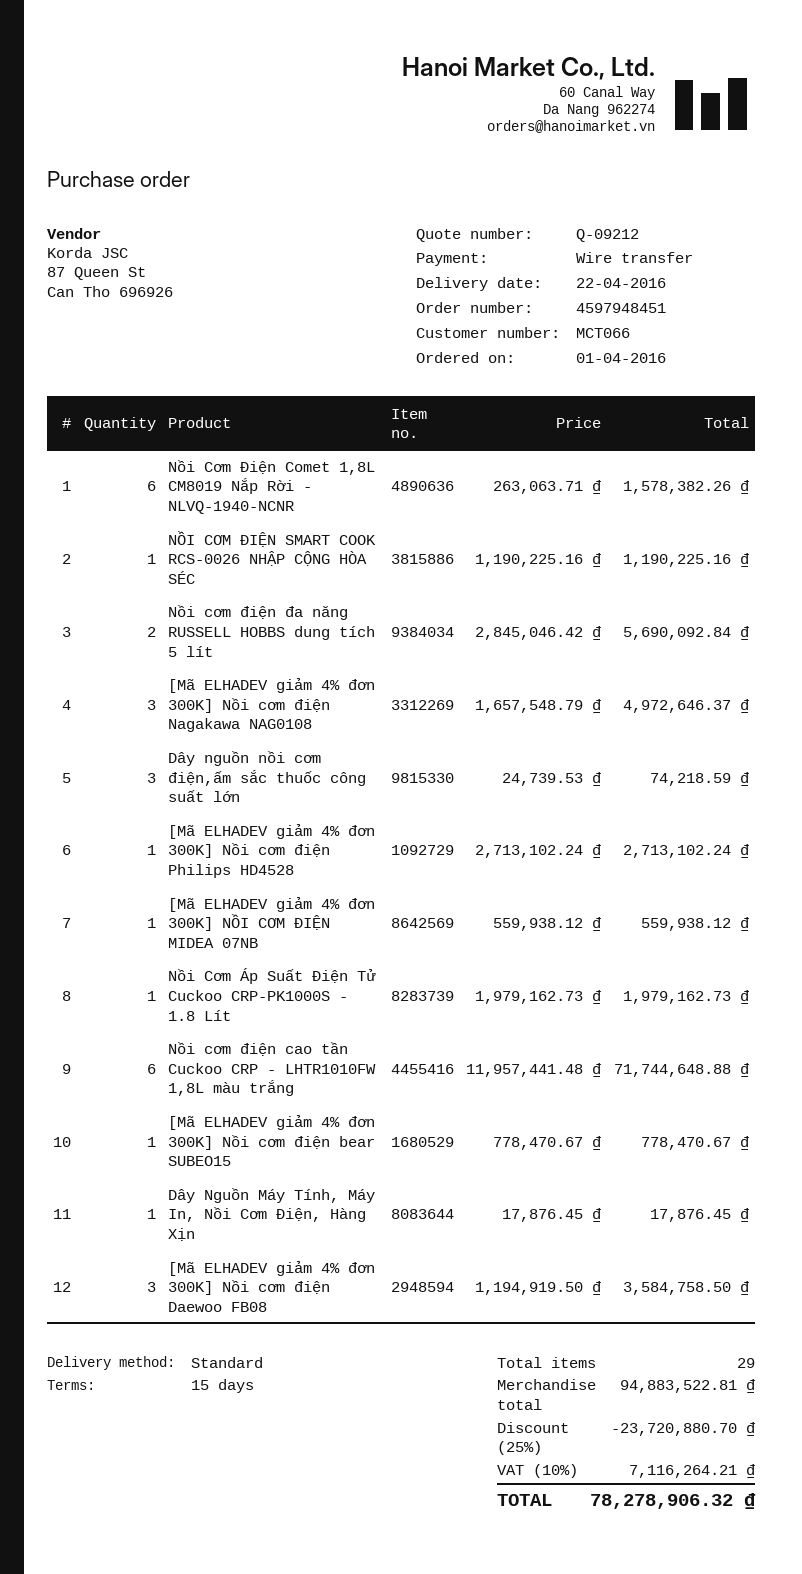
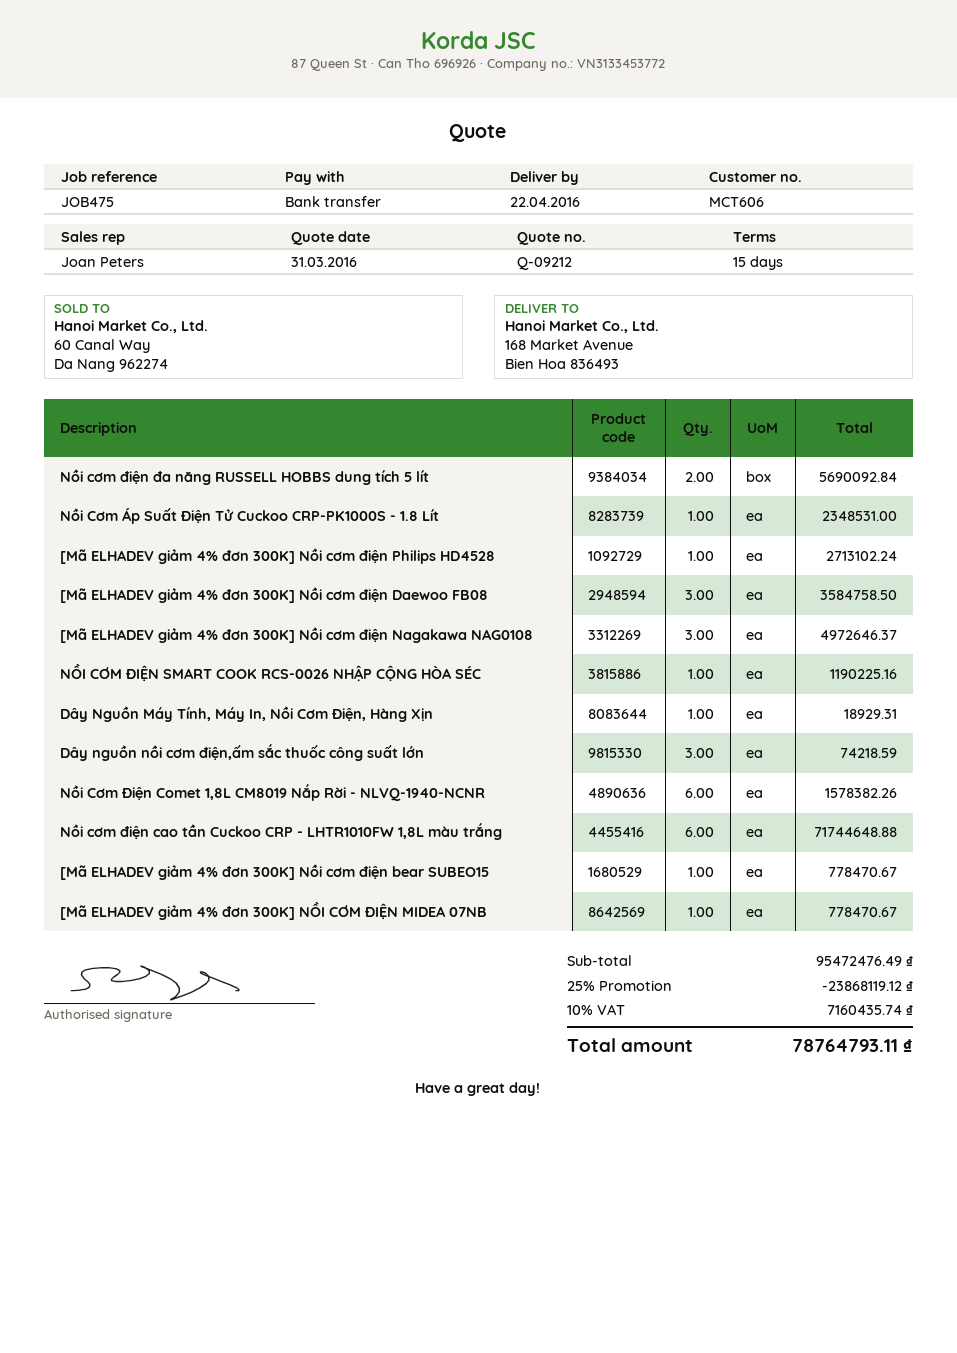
customer number: MCT066 -> MCT606
[Mã ELHADEV giảm 4% đơn 300K] NỒI CƠM ĐIỆN MIDEA 07NB: 1 for 559938.12 -> 1 for 778470.67
Nồi Cơm Áp Suất Điện Tử Cuckoo CRP-PK1000S - 1.8 Lít: 1 for 1979162.73 -> 1 for 2348531.00
Dây Nguồn Máy Tính, Máy In, Nồi Cơm Điện, Hàng Xịn: 1 for 17876.45 -> 1 for 18929.31
subtotal: 94883522.81 -> 95472476.49
discount: 25% = 23720880.70 -> 25% = 23868119.12
tax: 10% = 7116264.21 -> 10% = 7160435.74
total: 78278906.32 -> 78764793.11

